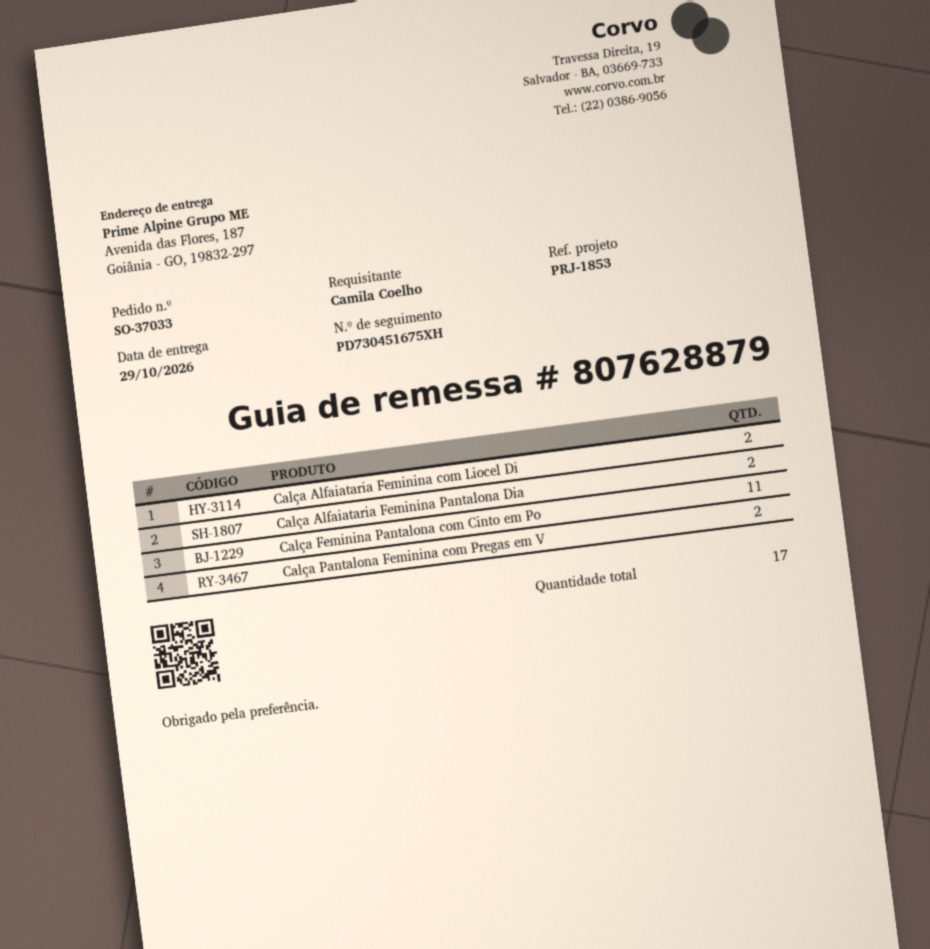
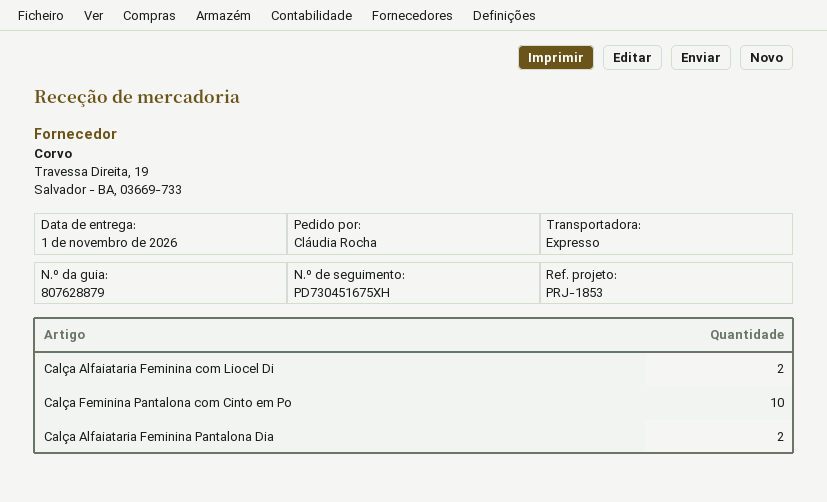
delivery date: 2026-10-29 -> 2026-11-01
ordered by: Camila Coelho -> Cláudia Rocha
Calça Feminina Pantalona com Cinto em Po: 11 -> 10
Calça Pantalona Feminina com Pregas em V: 2 -> none

